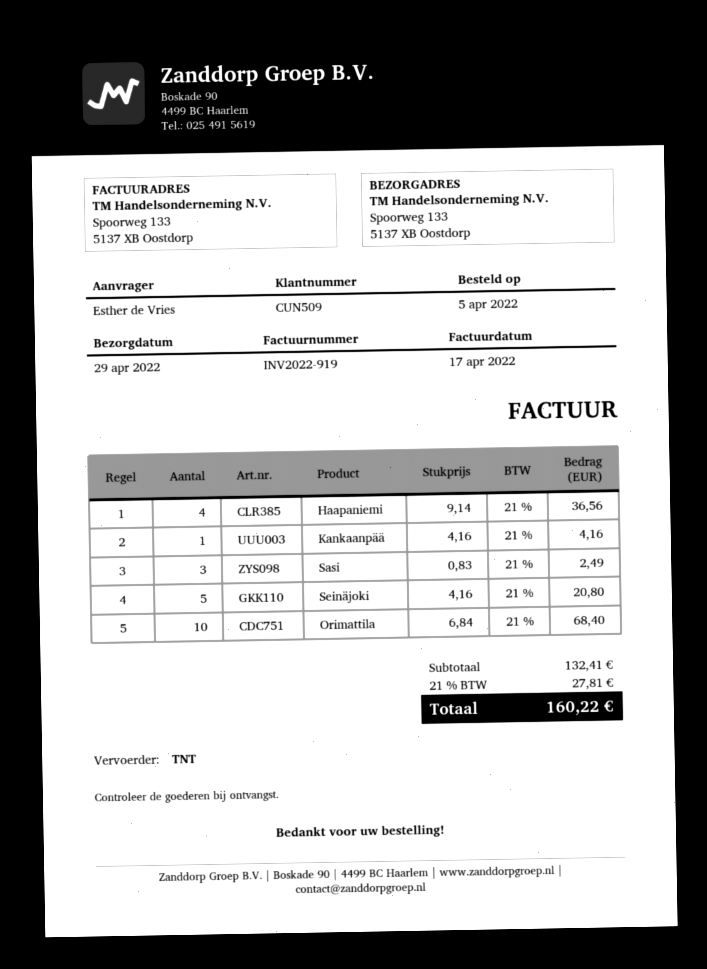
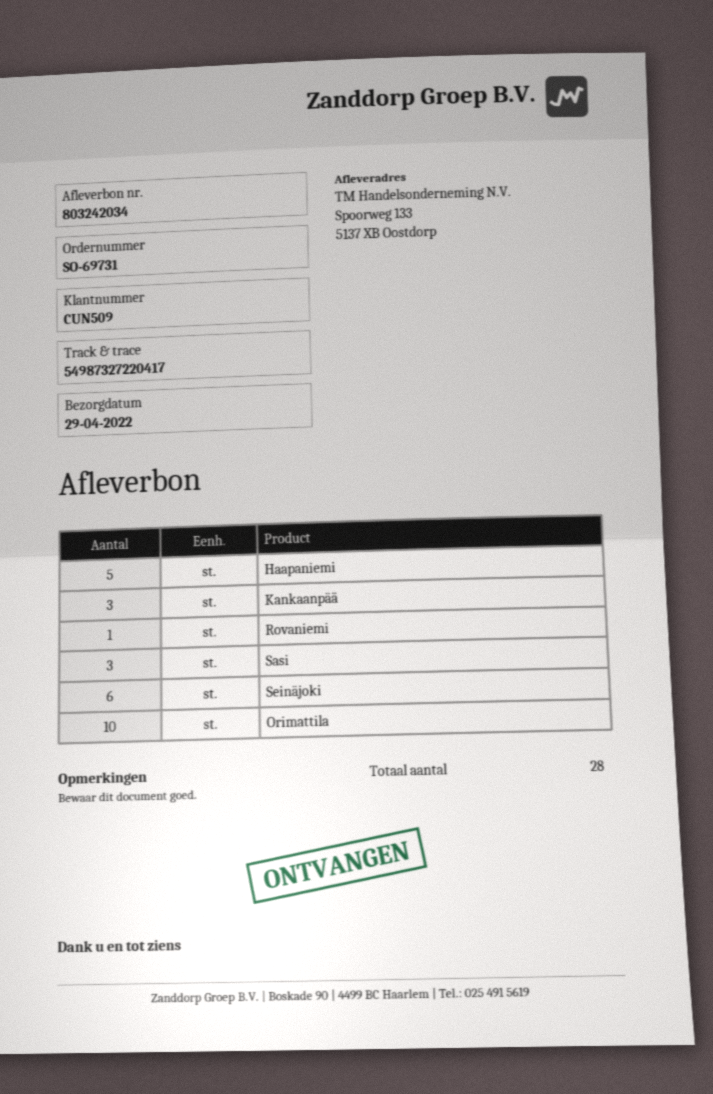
Haapaniemi: 4 -> 5
Kankaanpää: 1 -> 3
Seinäjoki: 5 -> 6
Rovaniemi: none -> 1

